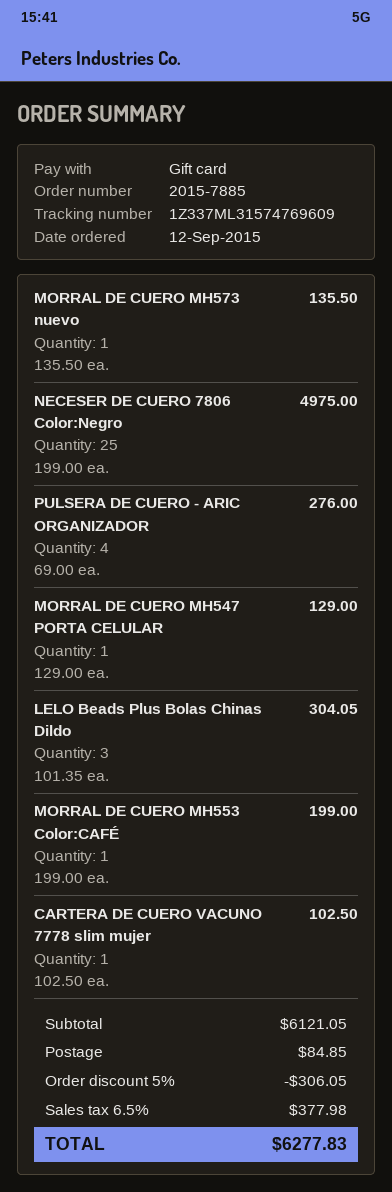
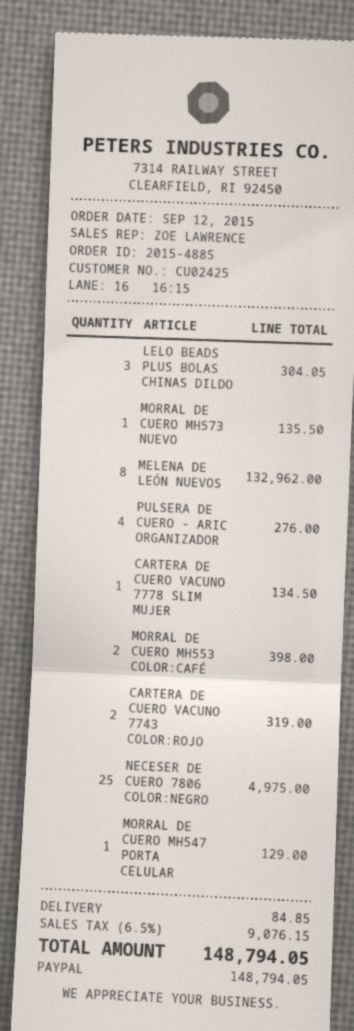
order number: 2015-7885 -> 2015-4885
payment method: gift card -> PayPal
MORRAL DE CUERO MH553 Color:CAFÉ: 1 for 199.00 -> 2 for 398.00
CARTERA DE CUERO VACUNO 7778 slim mujer: 1 for 102.50 -> 1 for 134.50
MELENA DE LEÓN NUEVOS: none -> 8 for 132962.00
CARTERA DE CUERO VACUNO 7743 COLOR:ROJO: none -> 2 for 319.00
discount: 5% = 306.05 -> none
tax: 6.5% = 377.98 -> 6.5% = 9076.15
total: 6277.83 -> 148794.05

